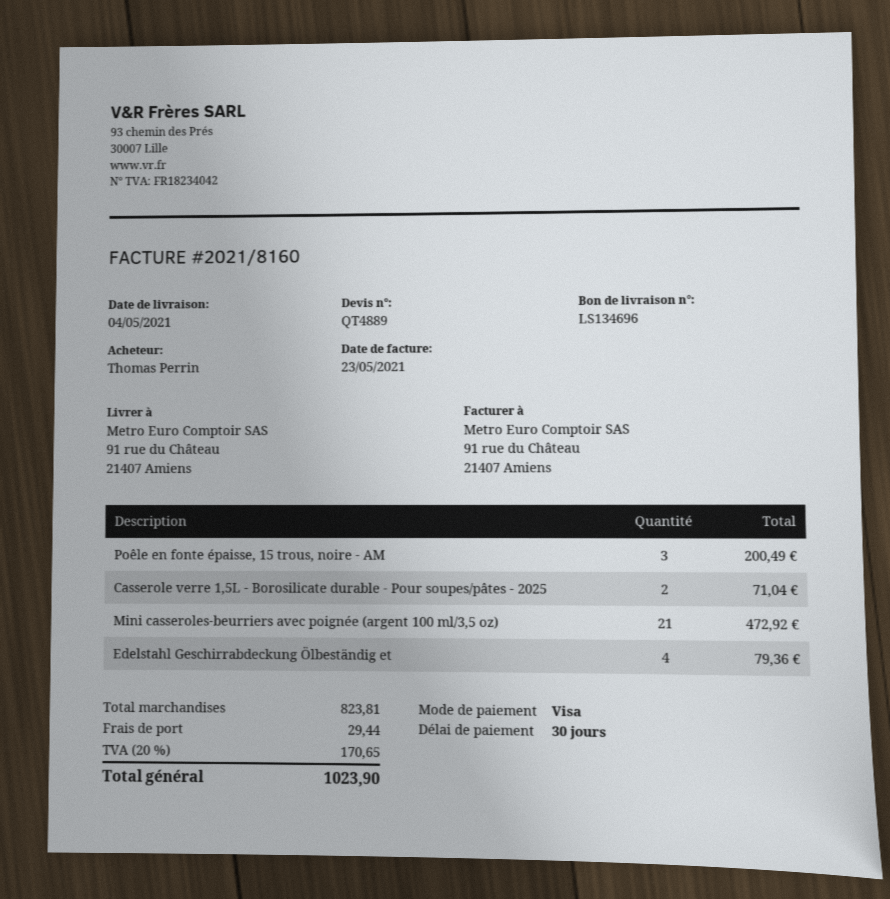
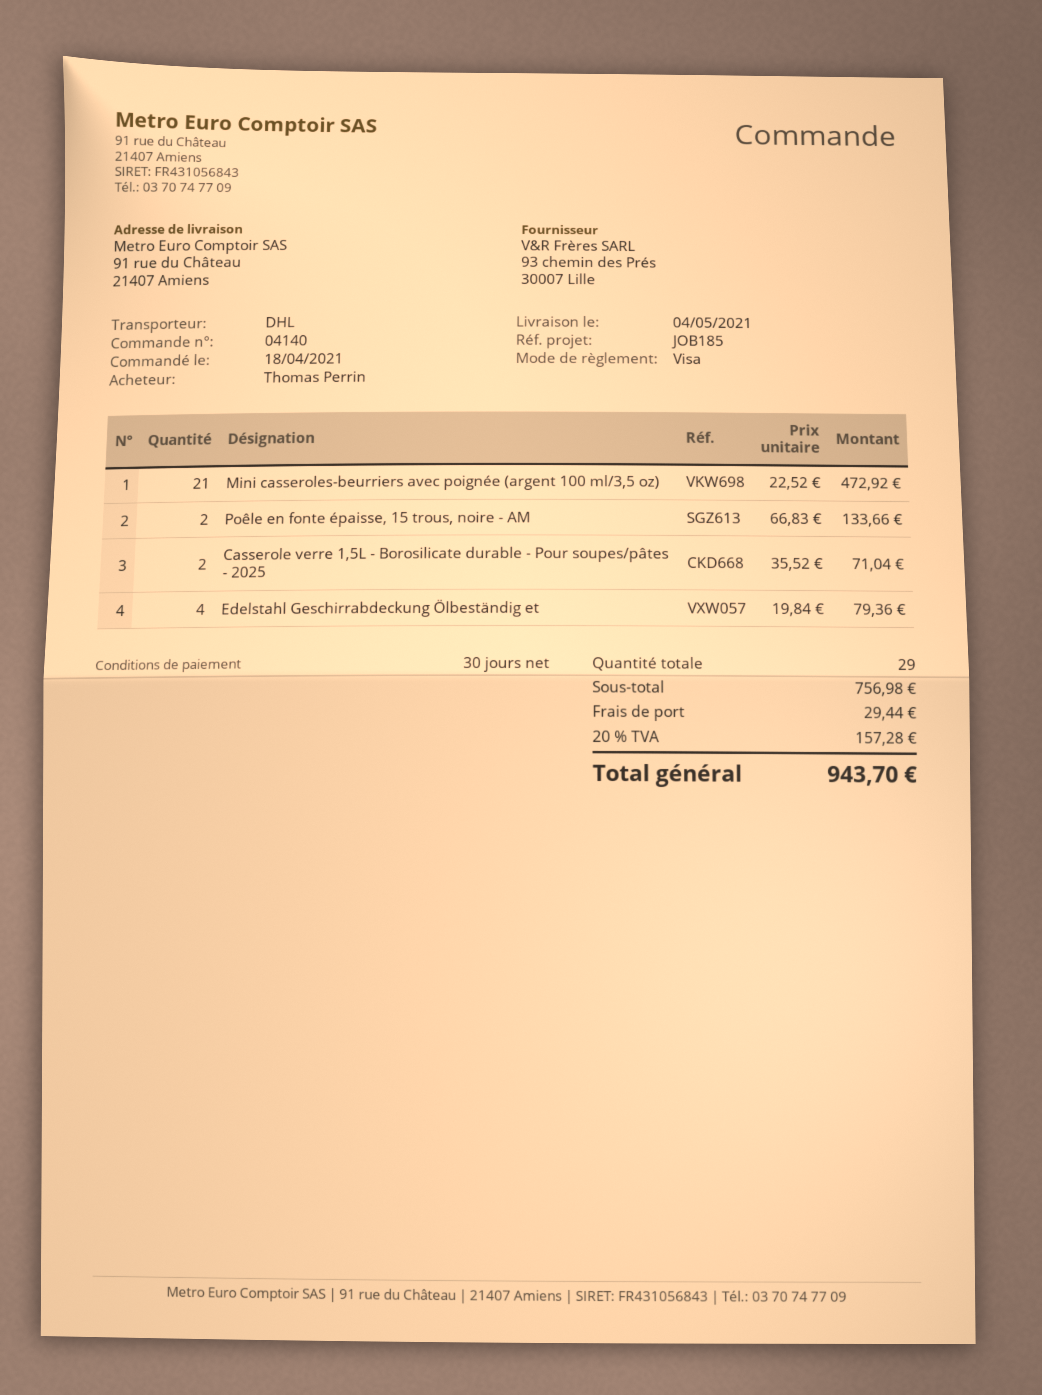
Poêle en fonte épaisse, 15 trous, noire - AM: 3 for 200.49 -> 2 for 133.66
subtotal: 823.81 -> 756.98
tax: 20% = 170.65 -> 20% = 157.28
total: 1023.90 -> 943.70

